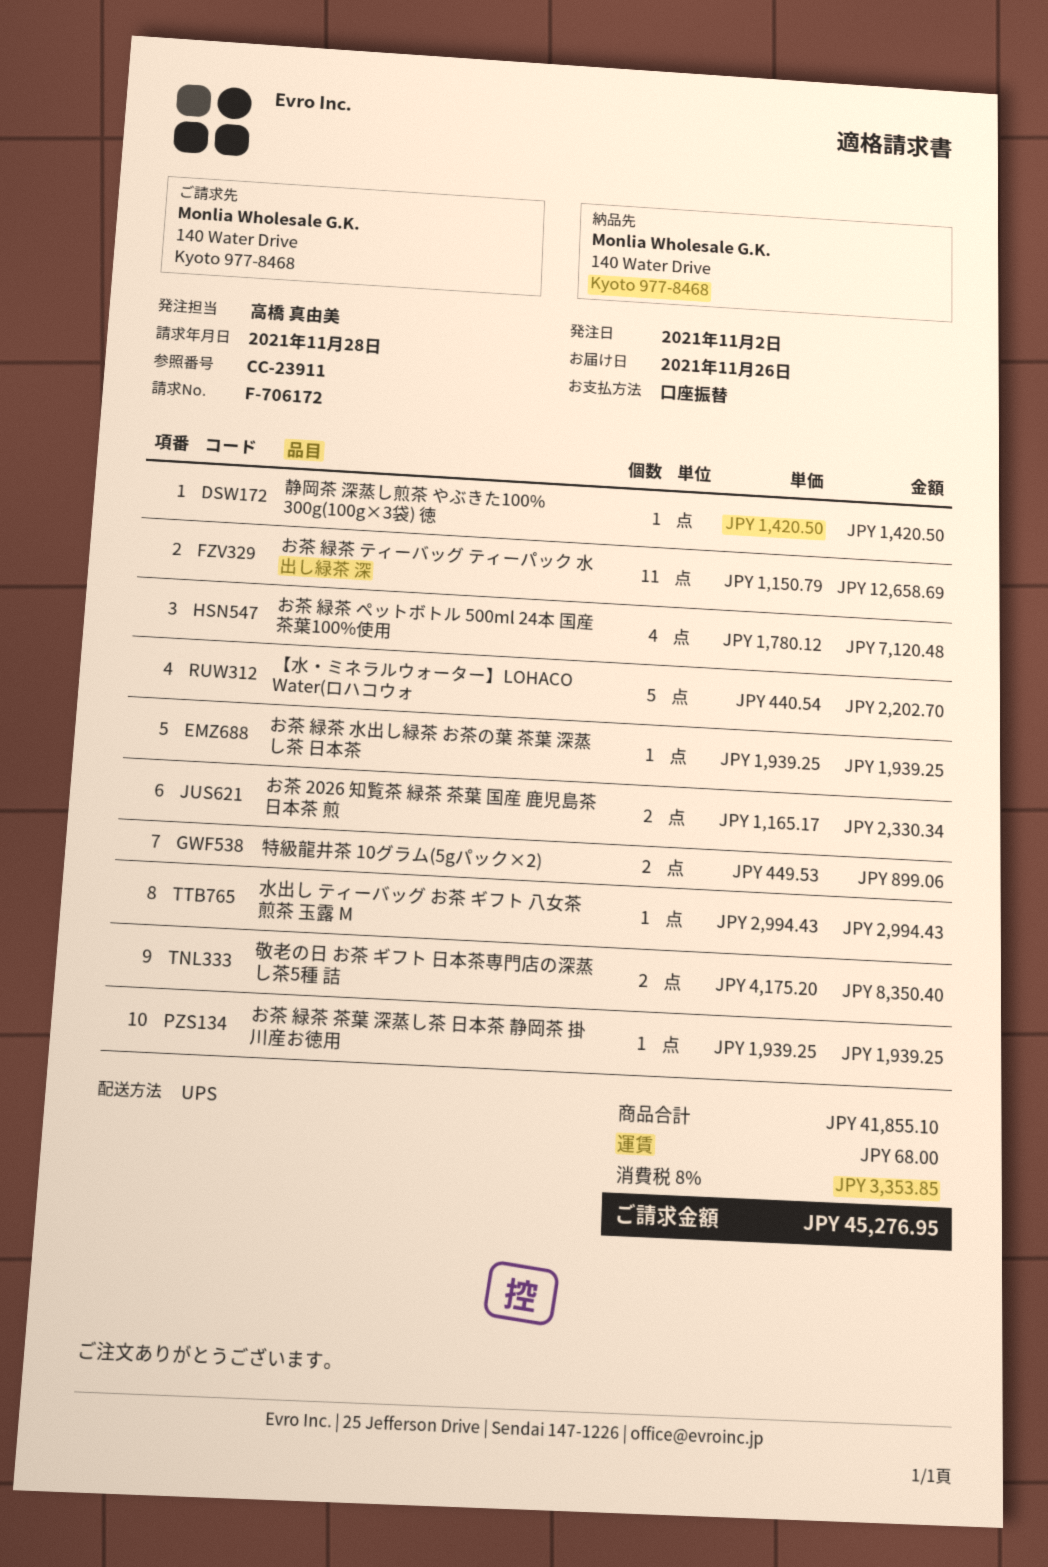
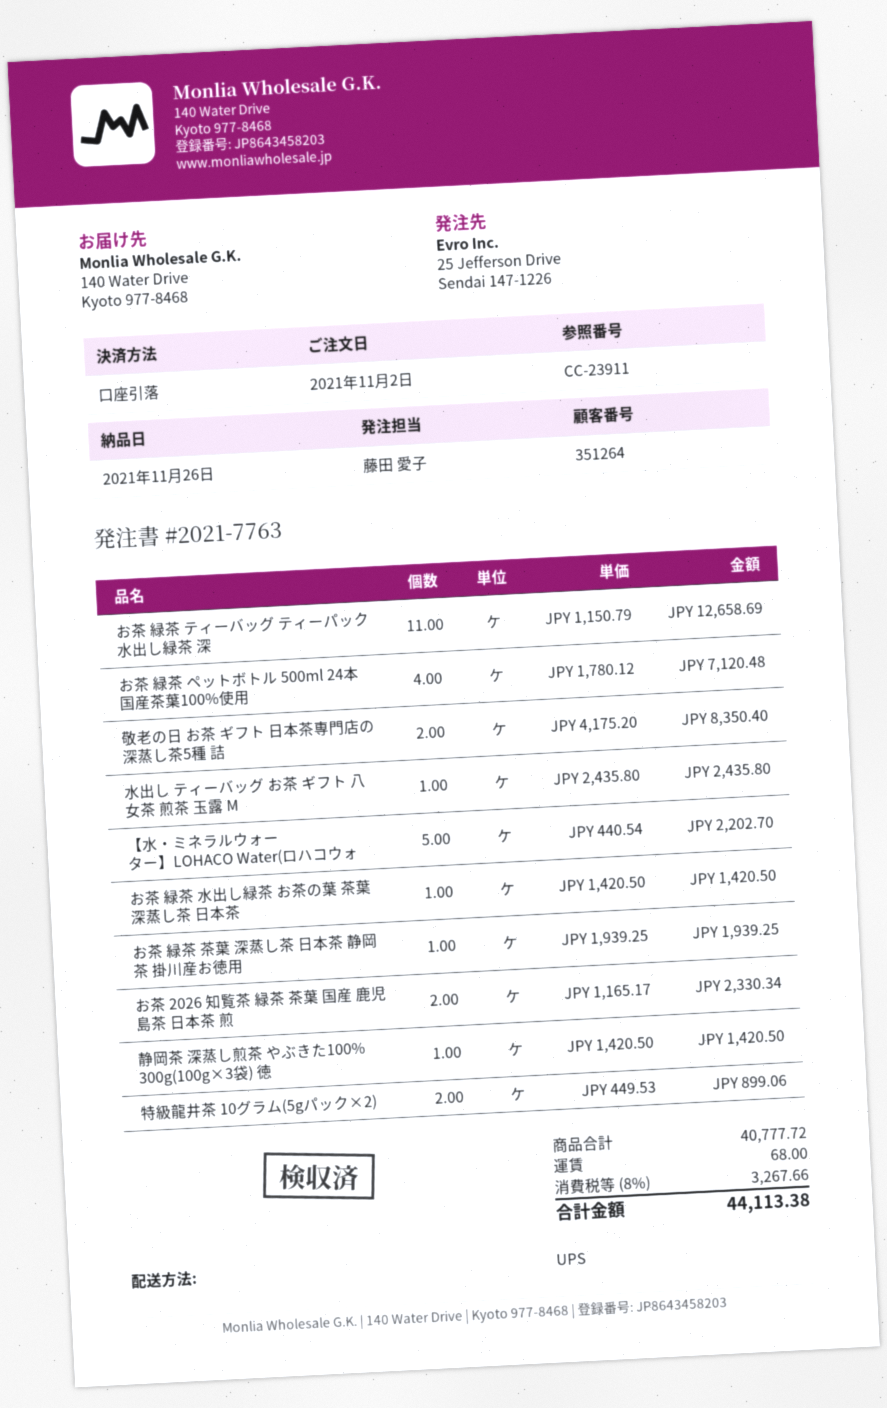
ordered by: 高橋 真由美 -> 藤田 愛子
お茶 緑茶 水出し緑茶 お茶の葉 茶葉 深蒸し茶 日本茶: 1 x 1939.25 = 1939.25 -> 1 x 1420.50 = 1420.50
水出し ティーバッグ お茶 ギフト 八女茶 煎茶 玉露 M: 1 x 2994.43 = 2994.43 -> 1 x 2435.80 = 2435.80
subtotal: 41855.10 -> 40777.72
tax: 8% = 3353.85 -> 8% = 3267.66
total: 45276.95 -> 44113.38

